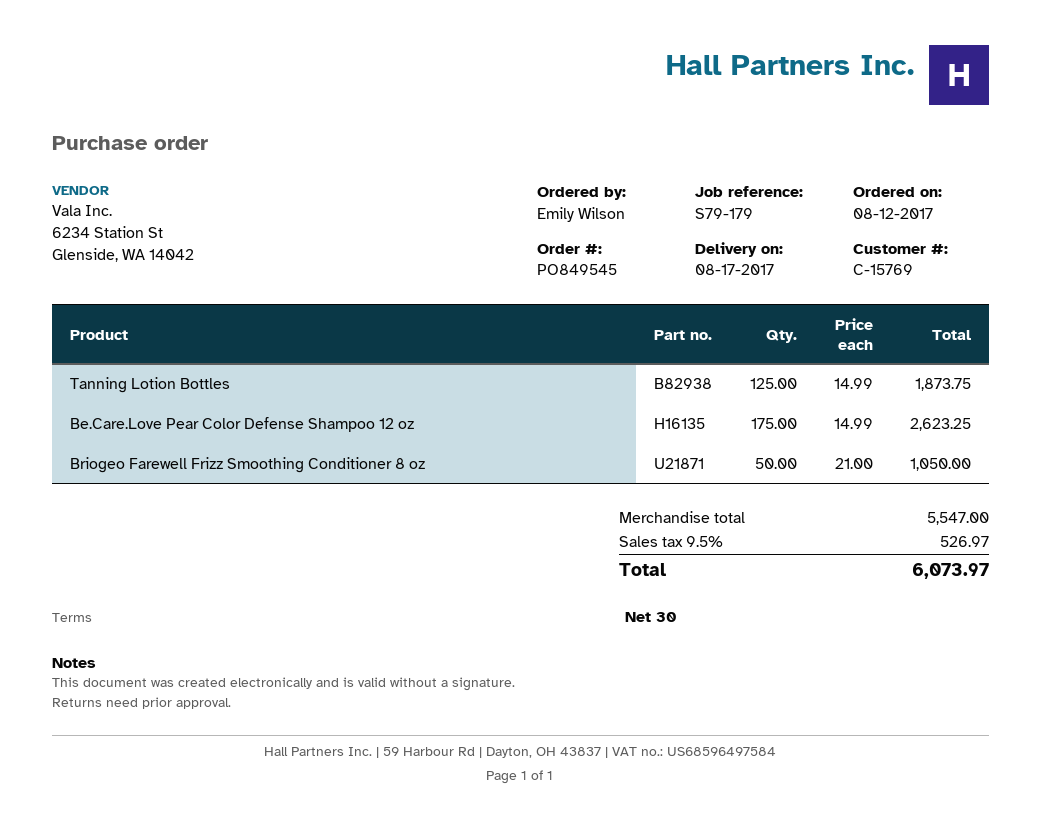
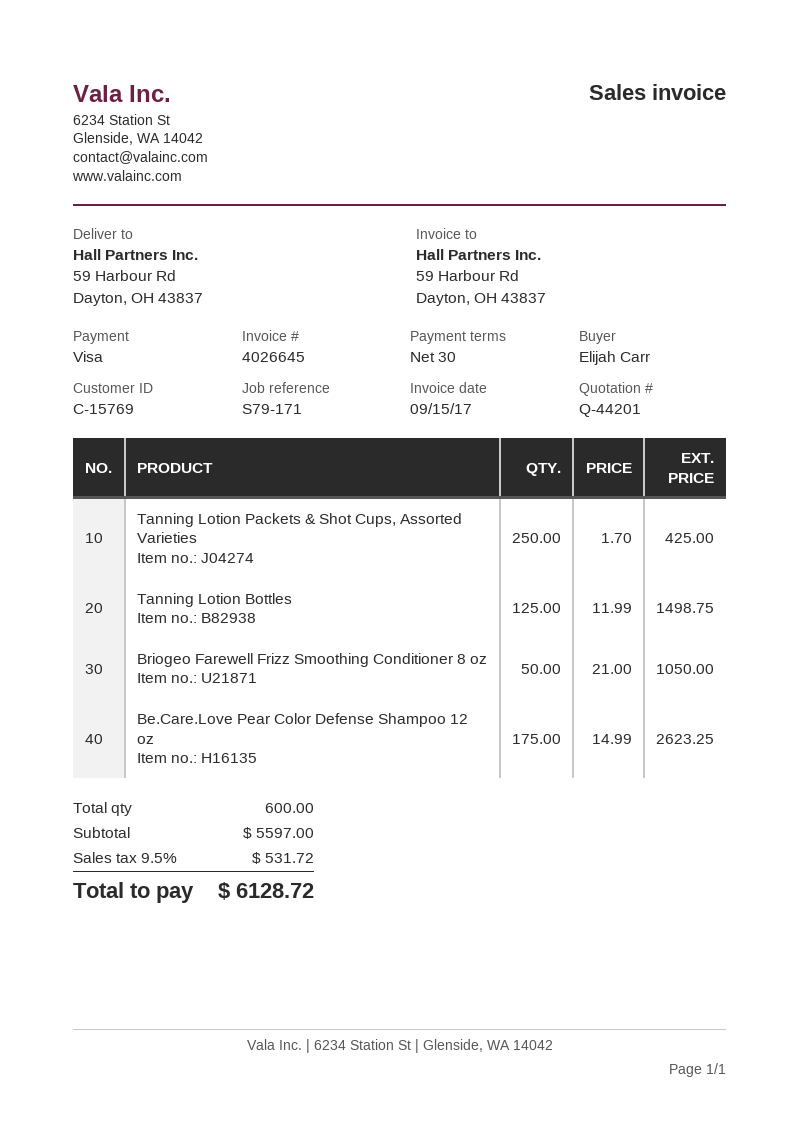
reference: S79-179 -> S79-171
ordered by: Emily Wilson -> Elijah Carr
Tanning Lotion Bottles: 125 x 14.99 = 1873.75 -> 125 x 11.99 = 1498.75
Tanning Lotion Packets & Shot Cups, Assorted Varieties: none -> 250 x 1.70 = 425.00
subtotal: 5547.00 -> 5597.00
tax: 9.5% = 526.97 -> 9.5% = 531.72
total: 6073.97 -> 6128.72

